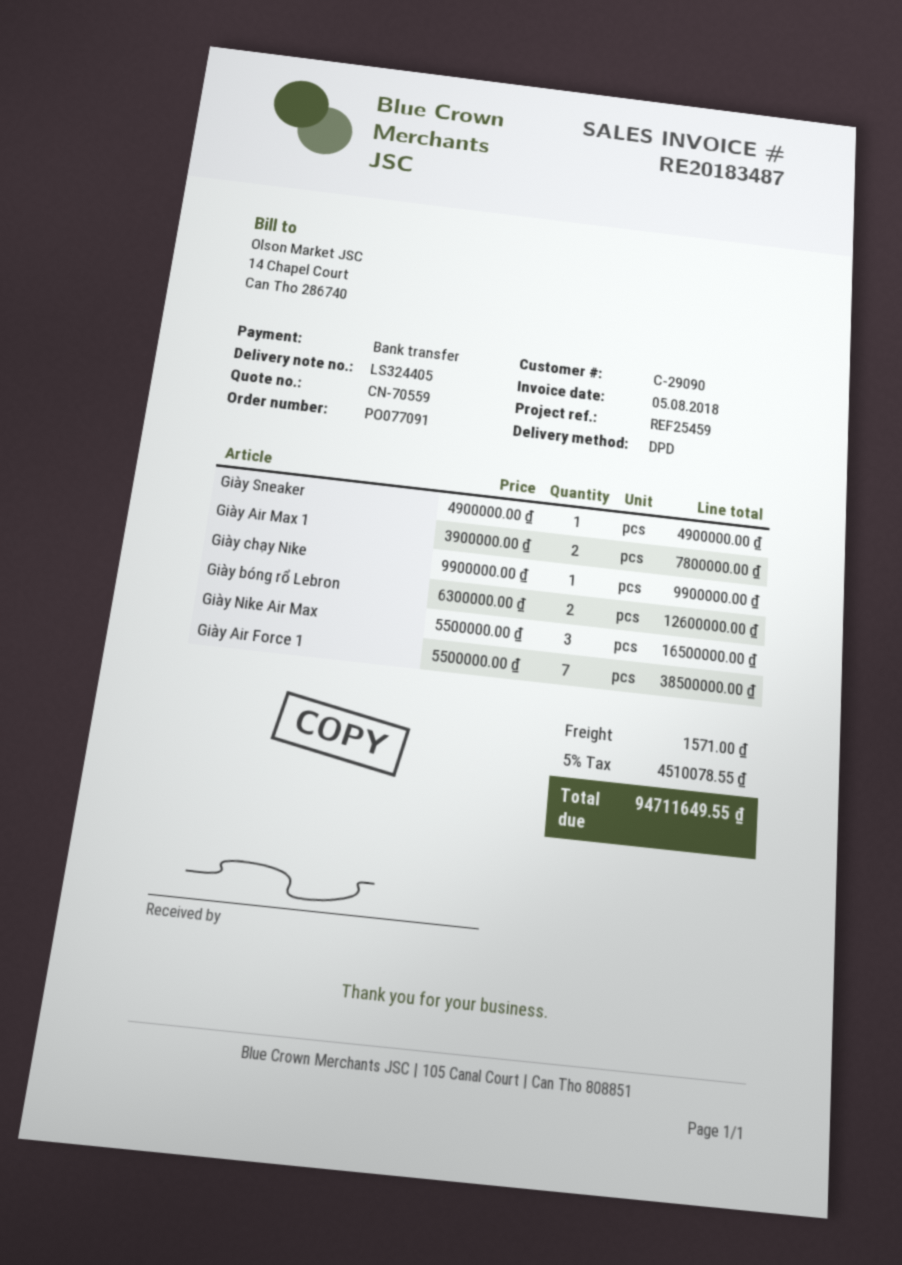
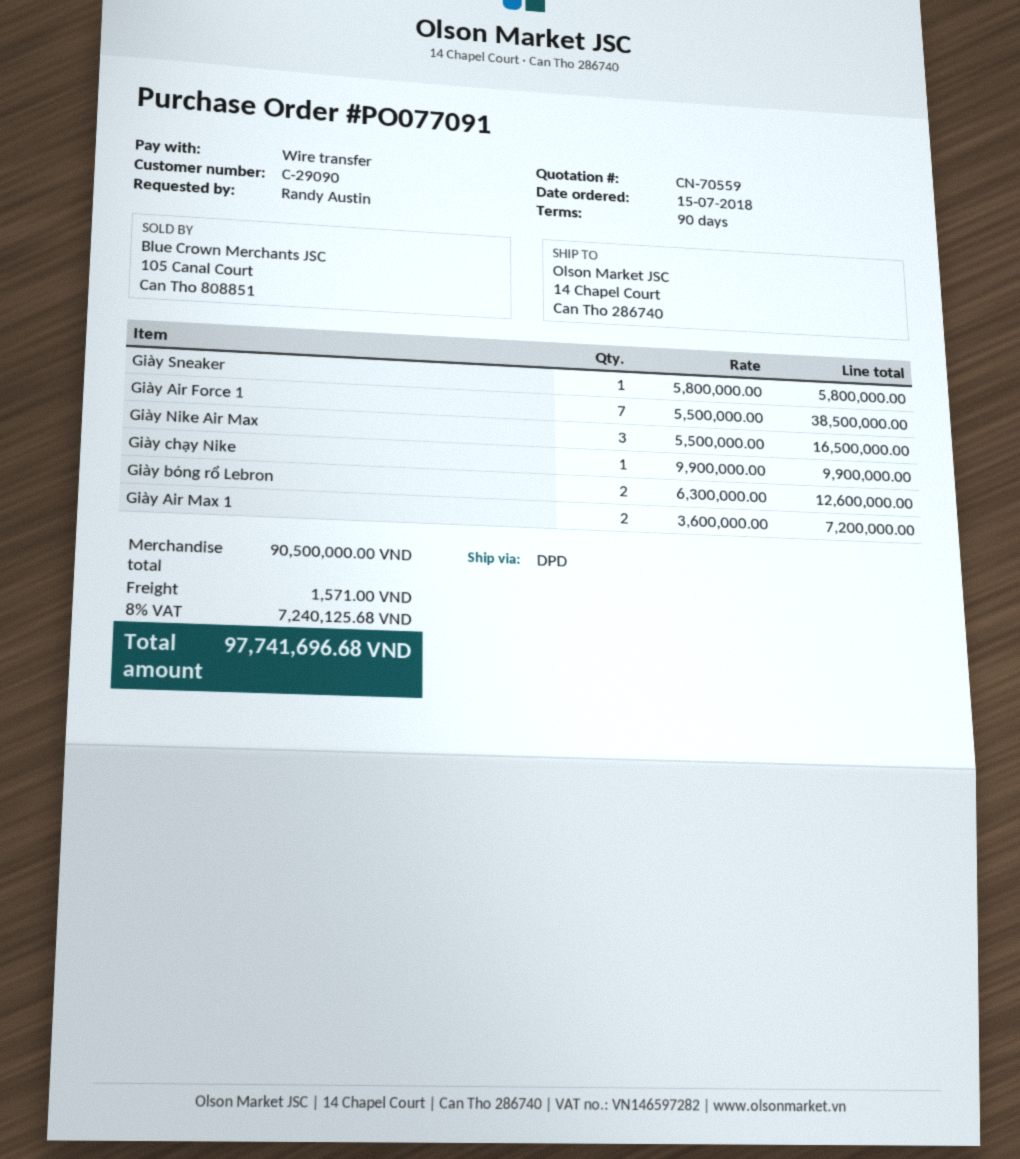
Giày Sneaker: 1 x 4900000.00 = 4900000.00 -> 1 x 5800000.00 = 5800000.00
Giày Air Max 1: 2 x 3900000.00 = 7800000.00 -> 2 x 3600000.00 = 7200000.00
tax: 5% = 4510078.55 -> 8% = 7240125.68
total: 94711649.55 -> 97741696.68

